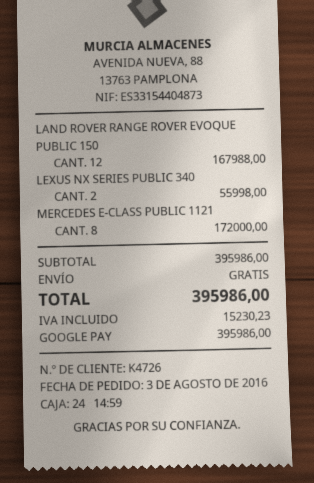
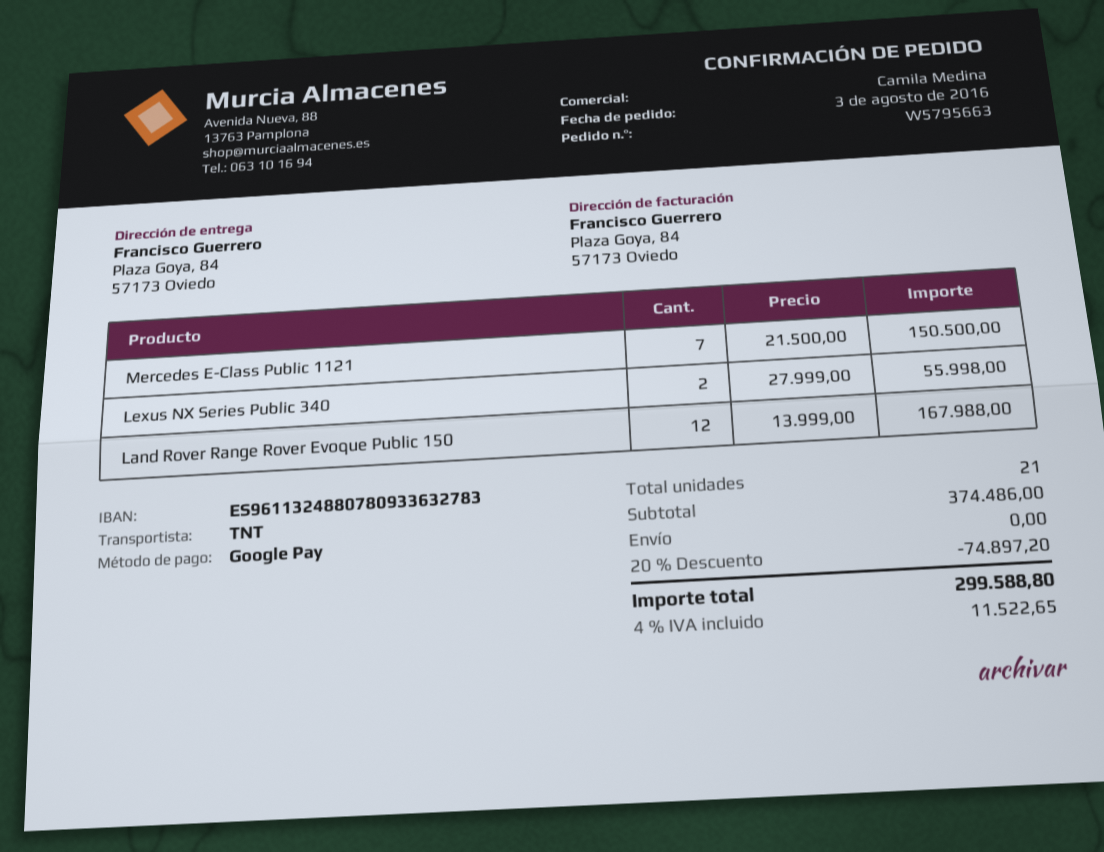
MERCEDES E-CLASS PUBLIC 1121: 8 for 172000.00 -> 7 for 150500.00
subtotal: 395986.00 -> 374486.00
discount: none -> 20% = 74897.20
tax: 15230.23 -> 11522.65
total: 395986.00 -> 299588.80

